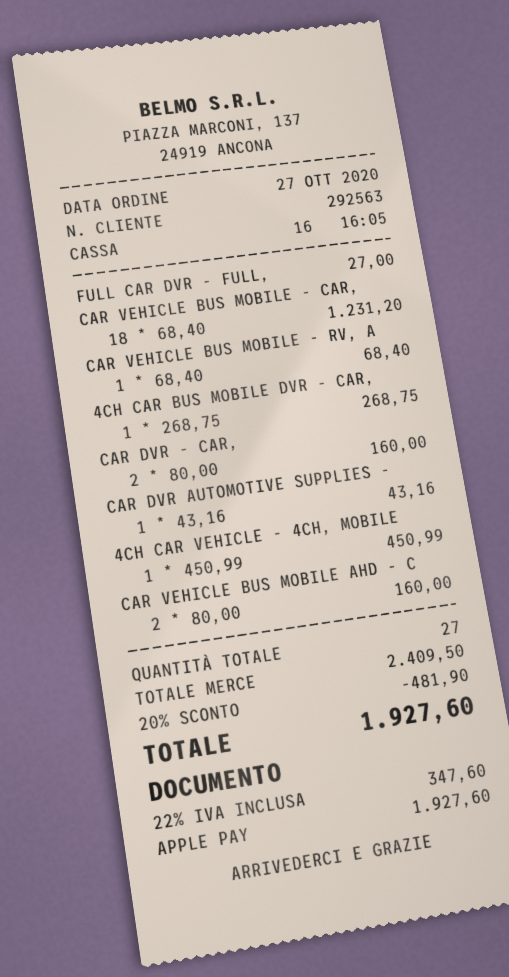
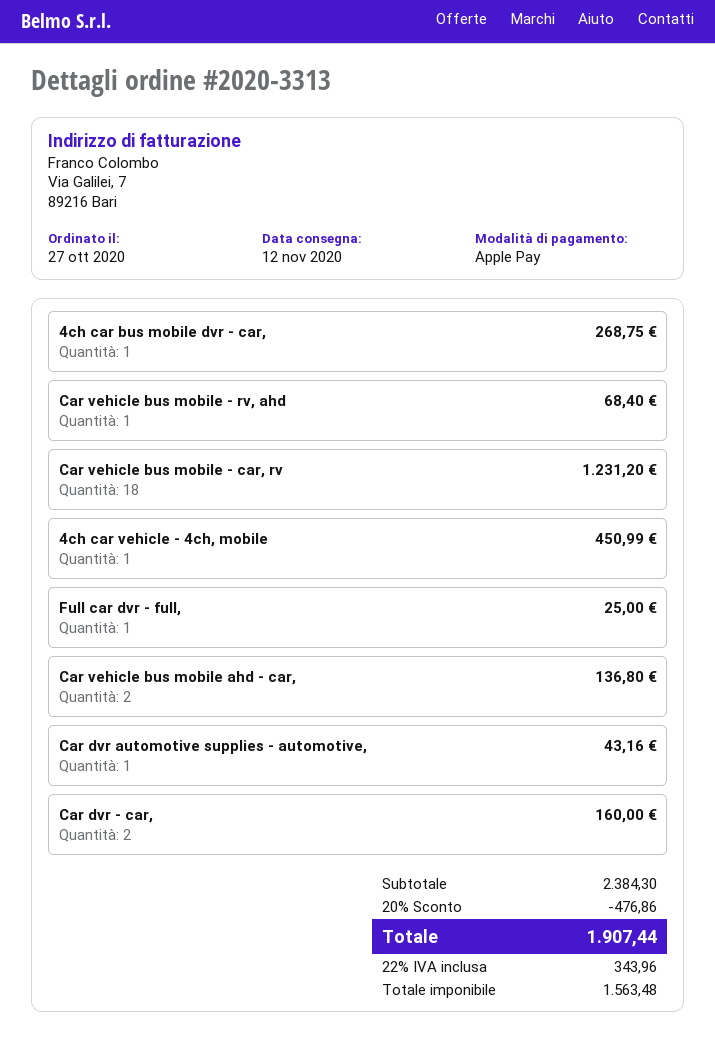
FULL CAR DVR - FULL,: 1 for 27.00 -> 1 for 25.00
CAR VEHICLE BUS MOBILE AHD - C: 2 for 160.00 -> 2 for 136.80
subtotal: 2409.50 -> 2384.30
discount: 20% = 481.90 -> 20% = 476.86
tax: 22% = 347.60 -> 22% = 343.96
total: 1927.60 -> 1907.44

